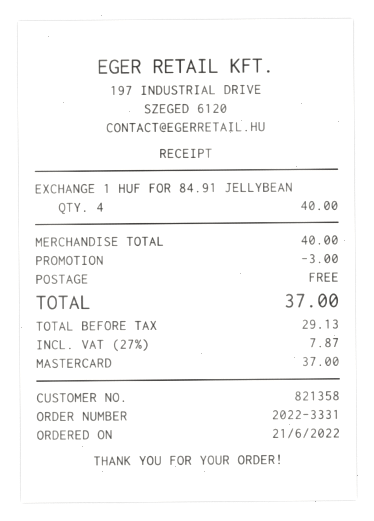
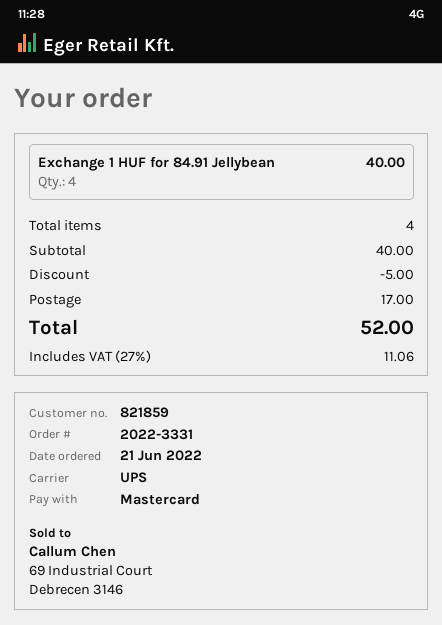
customer number: 821358 -> 821859
discount: 3.00 -> 5.00
shipping: 0.00 -> 17.00
tax: 27% = 7.87 -> 27% = 11.06
total: 37.00 -> 52.00

